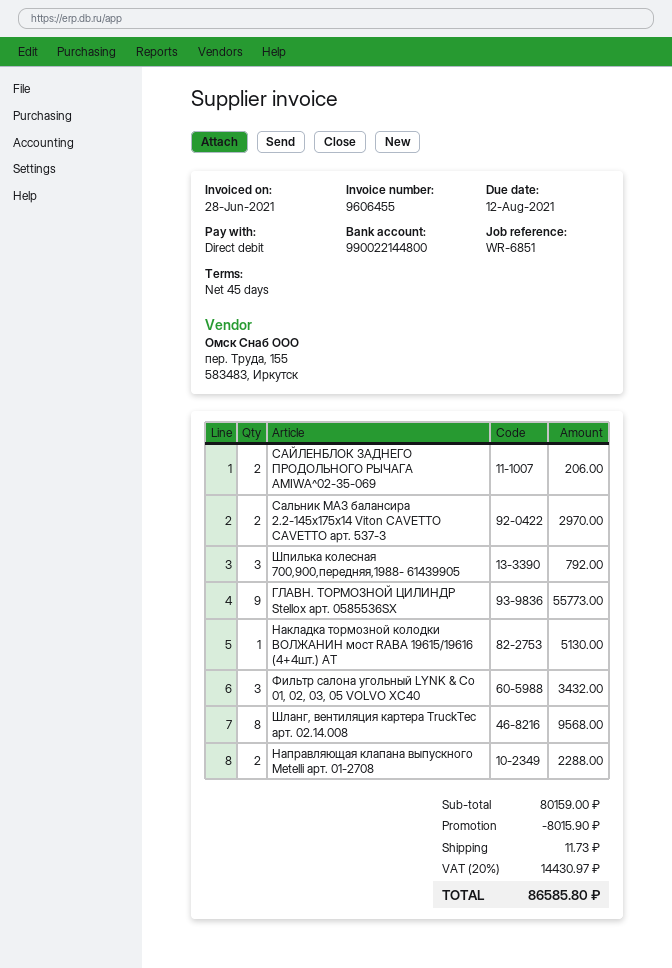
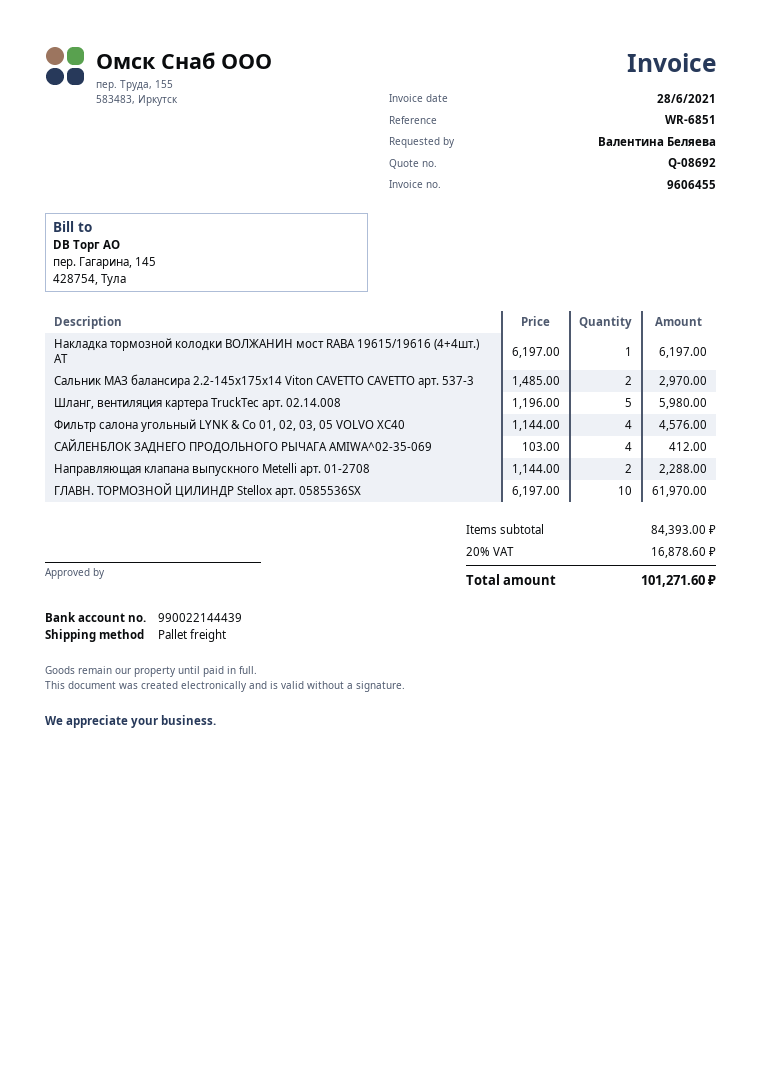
bank account: 990022144800 -> 990022144439
САЙЛЕНБЛОК ЗАДНЕГО ПРОДОЛЬНОГО РЫЧАГА AMIWA^02-35-069: 2 for 206.00 -> 4 for 412.00
Шпилька колесная 700,900,передняя,1988- 61439905: 3 for 792.00 -> none
ГЛАВН. ТОРМОЗНОЙ ЦИЛИНДР Stellox арт. 0585536SX: 9 for 55773.00 -> 10 for 61970.00
Накладка тормозной колодки ВОЛЖАНИН мост RABA 19615/19616 (4+4шт.) АТ: 1 for 5130.00 -> 1 for 6197.00
Фильтр салона угольный LYNK & Co 01, 02, 03, 05 VOLVO XC40: 3 for 3432.00 -> 4 for 4576.00
Шланг, вентиляция картера TruckTec арт. 02.14.008: 8 for 9568.00 -> 5 for 5980.00
subtotal: 80159.00 -> 84393.00
discount: 8015.90 -> none
shipping: 11.73 -> none
tax: 20% = 14430.97 -> 20% = 16878.60
total: 86585.80 -> 101271.60

